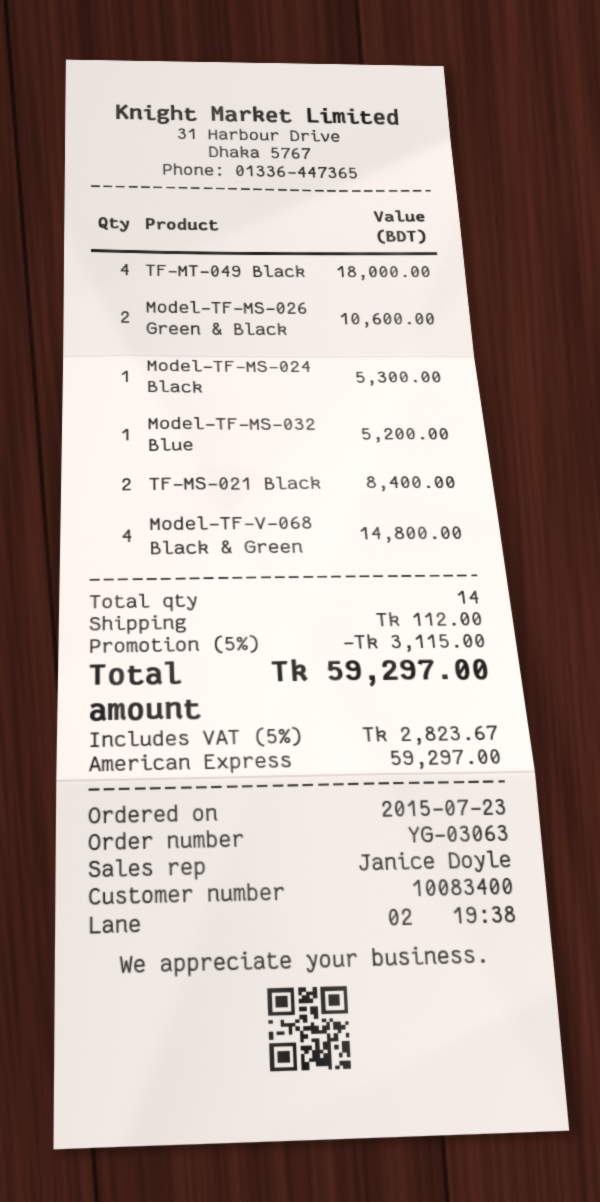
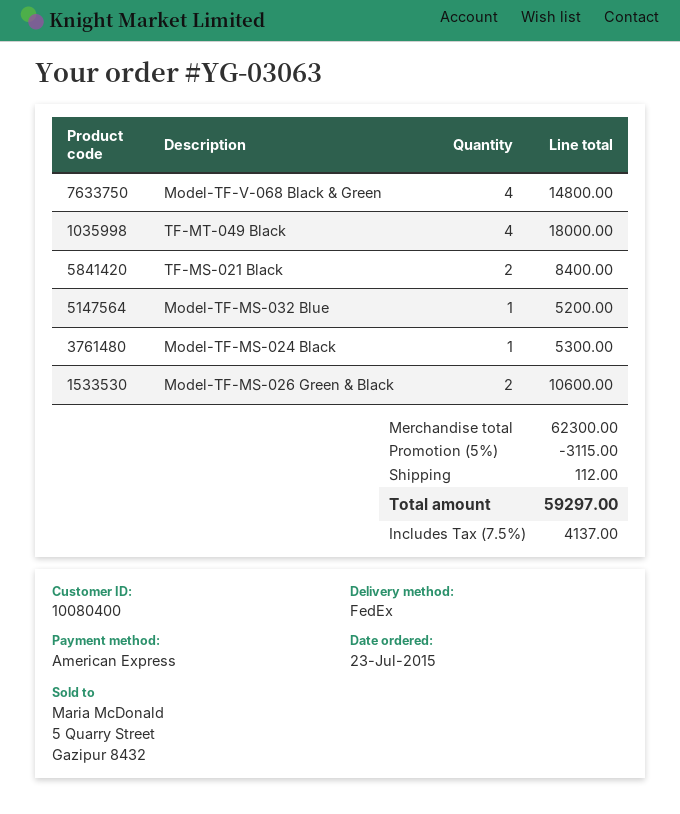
customer number: 10083400 -> 10080400
tax: 5% = 2823.67 -> 7.5% = 4137.00

